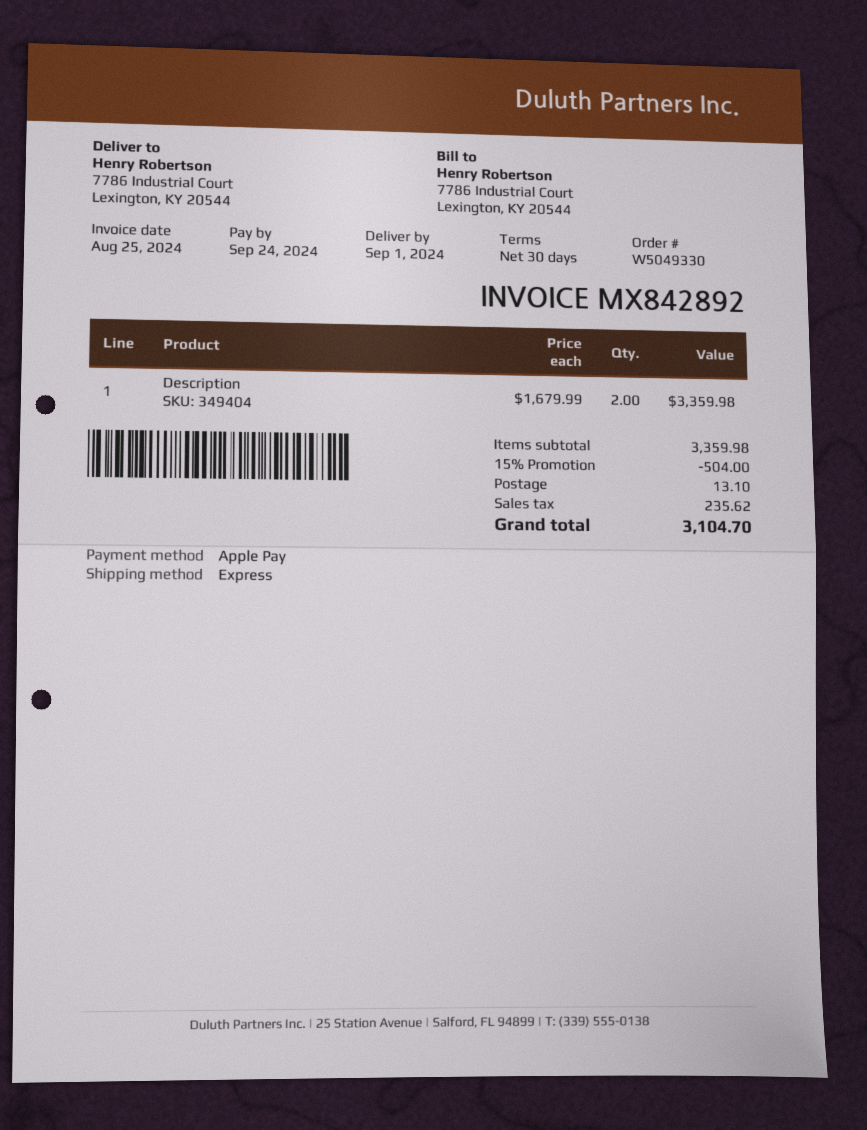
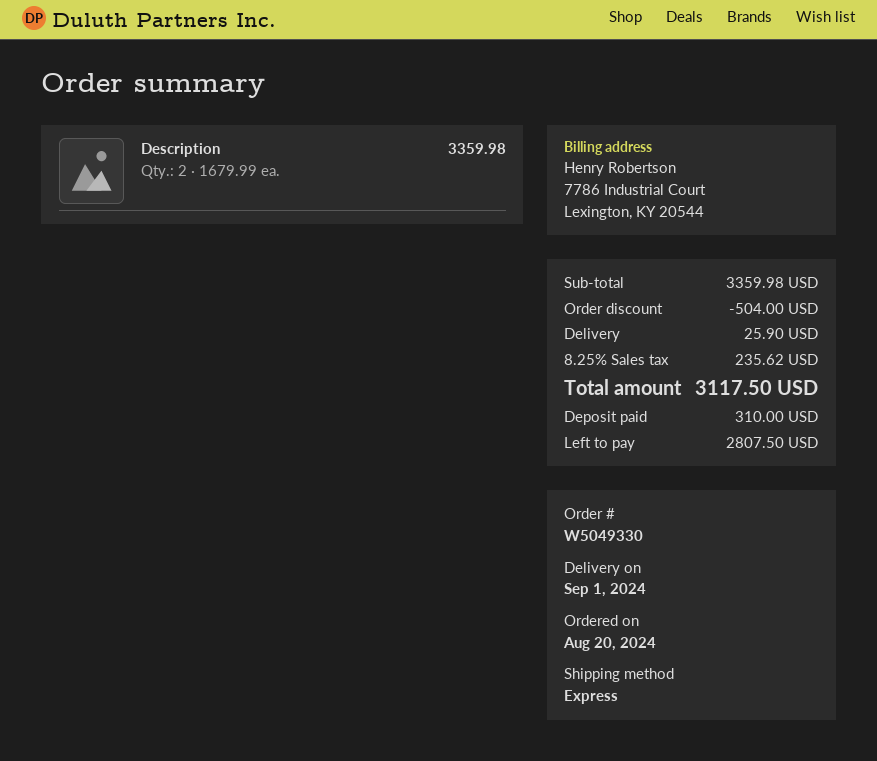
shipping: 13.10 -> 25.90
total: 3104.70 -> 3117.50

